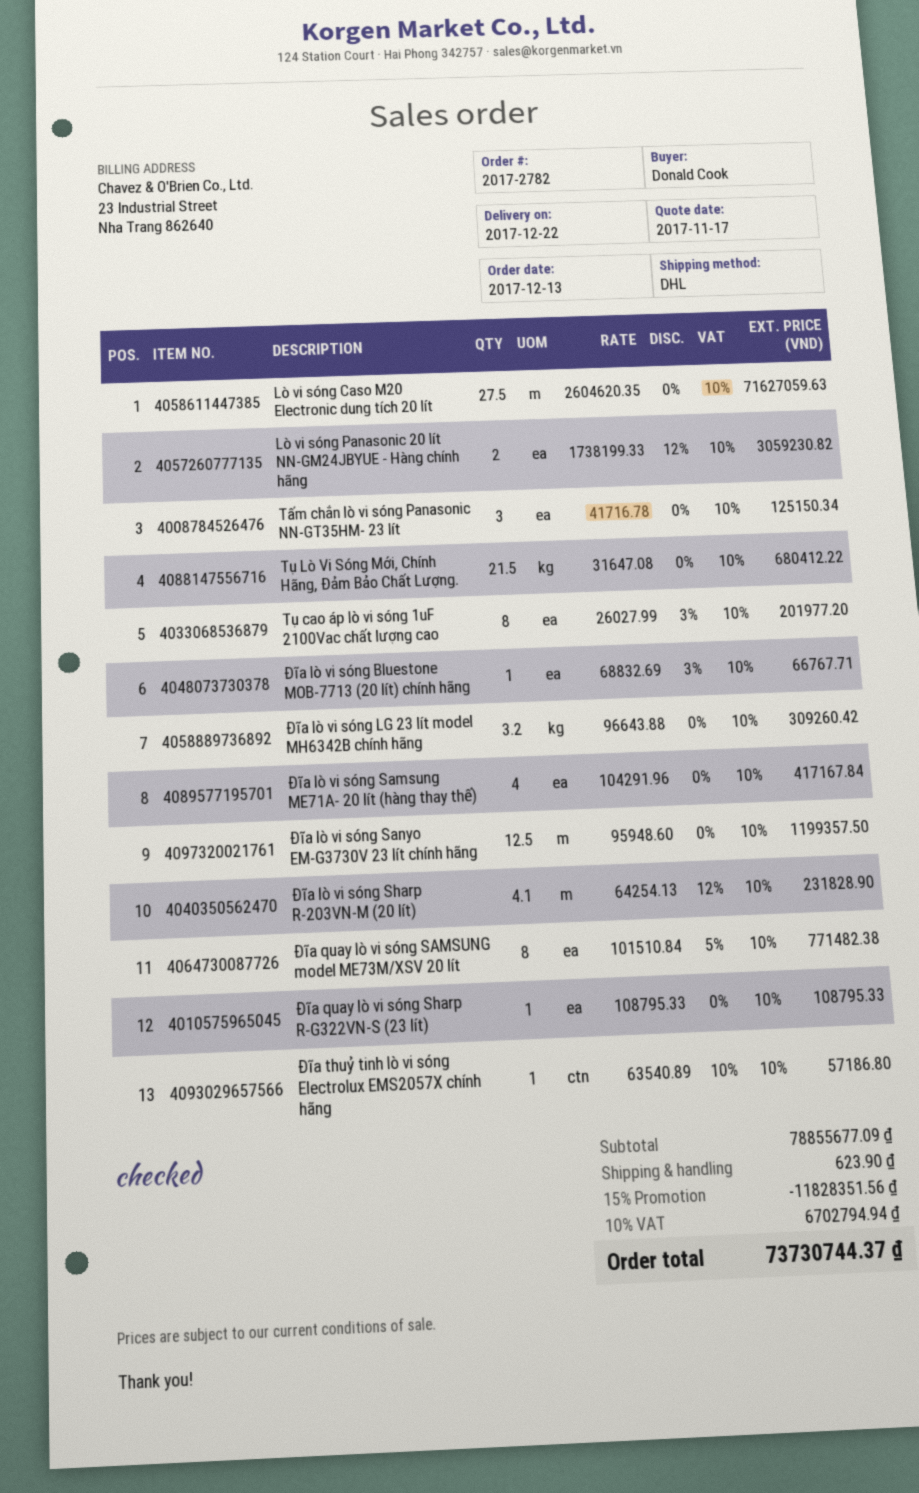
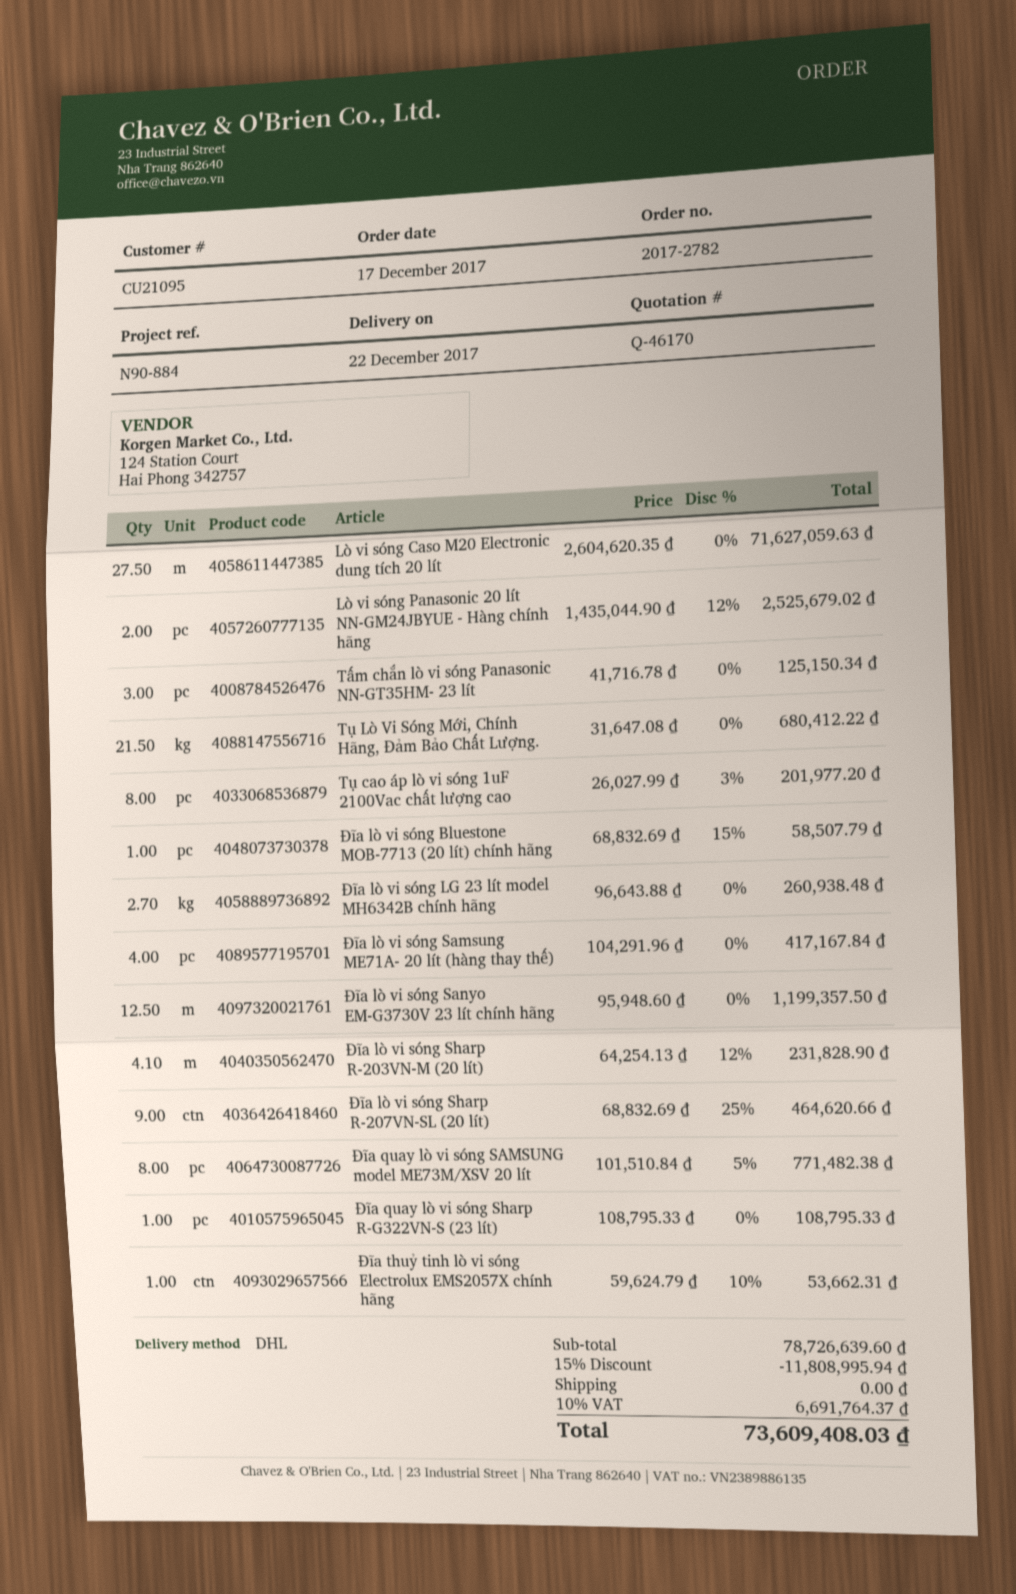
order date: 2017-12-13 -> 2017-12-17
Lò vi sóng Panasonic 20 lít NN-GM24JBYUE - Hàng chính hãng: 2 x 1738199.33 - 12% = 3059230.82 -> 2 x 1435044.90 - 12% = 2525679.02
Đĩa lò vi sóng Bluestone MOB-7713 (20 lít) chính hãng: 1 x 68832.69 - 3% = 66767.71 -> 1 x 68832.69 - 15% = 58507.79
Đĩa lò vi sóng LG 23 lít model MH6342B chính hãng: 3.2 x 96643.88 = 309260.42 -> 2.7 x 96643.88 = 260938.48
Đĩa thuỷ tinh lò vi sóng Electrolux EMS2057X chính hãng: 1 x 63540.89 - 10% = 57186.80 -> 1 x 59624.79 - 10% = 53662.31
Đĩa lò vi sóng Sharp R-207VN-SL (20 lít): none -> 9 x 68832.69 - 25% = 464620.66
subtotal: 78855677.09 -> 78726639.60
discount: 15% = 11828351.56 -> 15% = 11808995.94
shipping: 623.90 -> 0.00
tax: 10% = 6702794.94 -> 10% = 6691764.37
total: 73730744.37 -> 73609408.03

